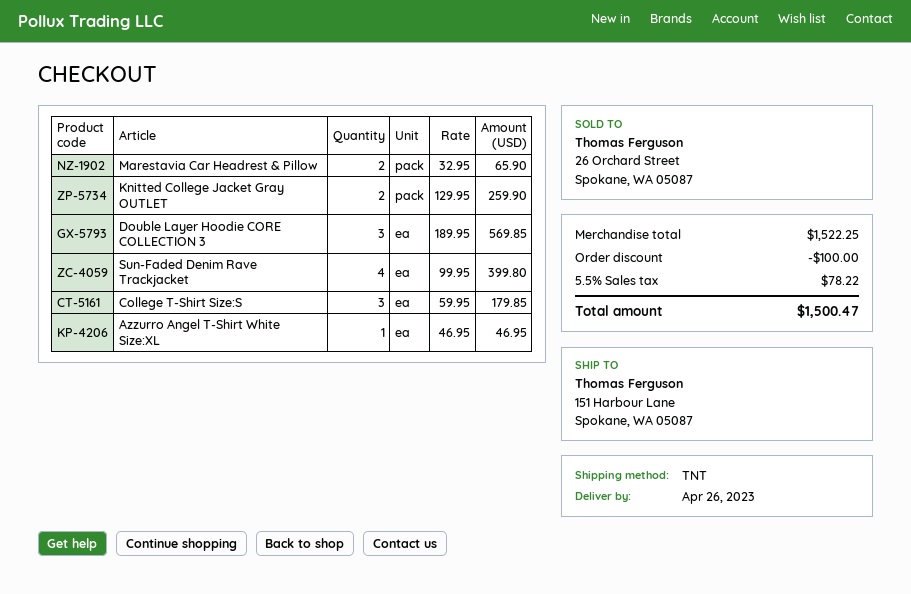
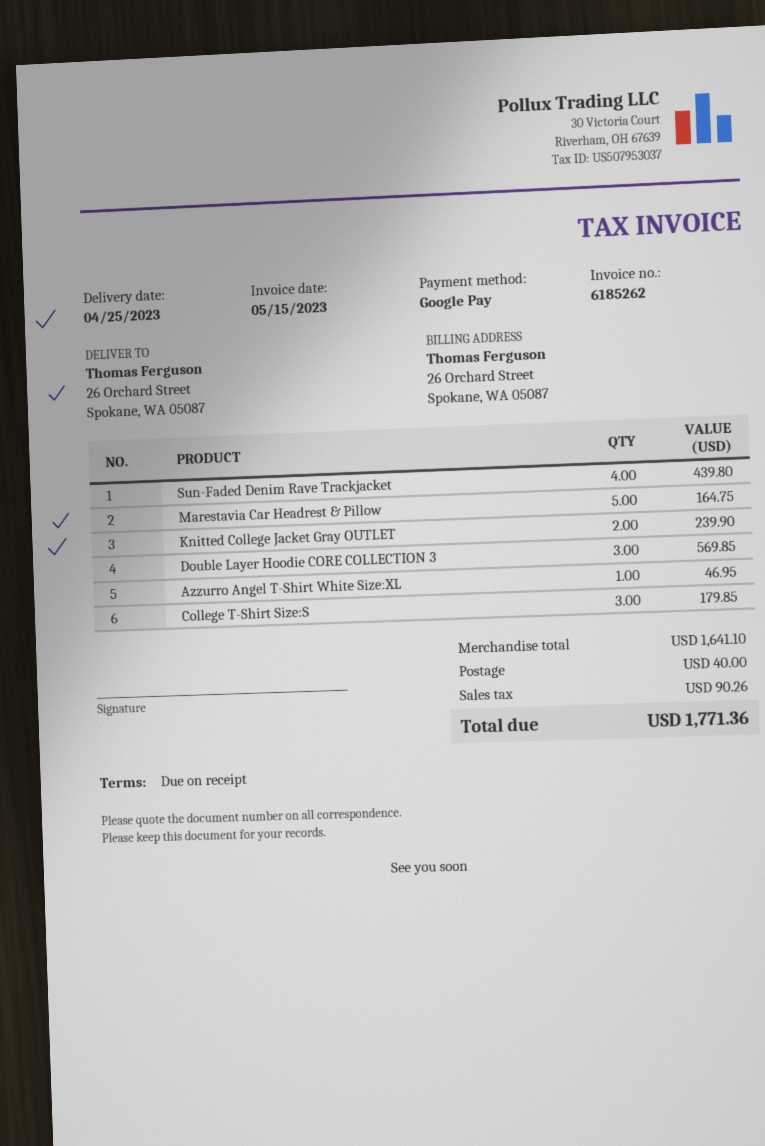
delivery date: 2023-04-26 -> 2023-04-25
ship to: 151 Harbour Lane, Spokane, WA 05087 -> 26 Orchard Street, Spokane, WA 05087
Marestavia Car Headrest & Pillow: 2 for 65.90 -> 5 for 164.75
Knitted College Jacket Gray OUTLET: 2 for 259.90 -> 2 for 239.90
Sun-Faded Denim Rave Trackjacket: 4 for 399.80 -> 4 for 439.80
subtotal: 1522.25 -> 1641.10
discount: 100.00 -> none
shipping: none -> 40.00
tax: 78.22 -> 90.26
total: 1500.47 -> 1771.36

